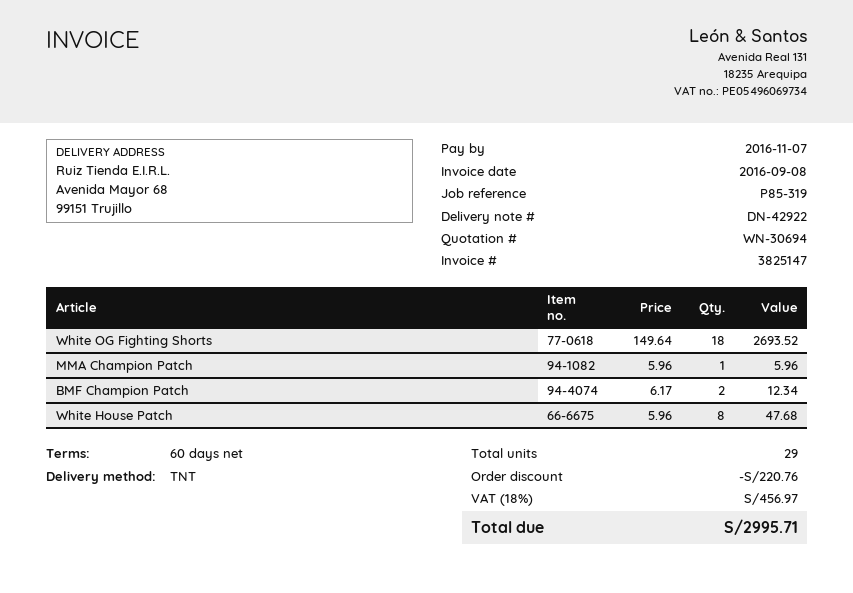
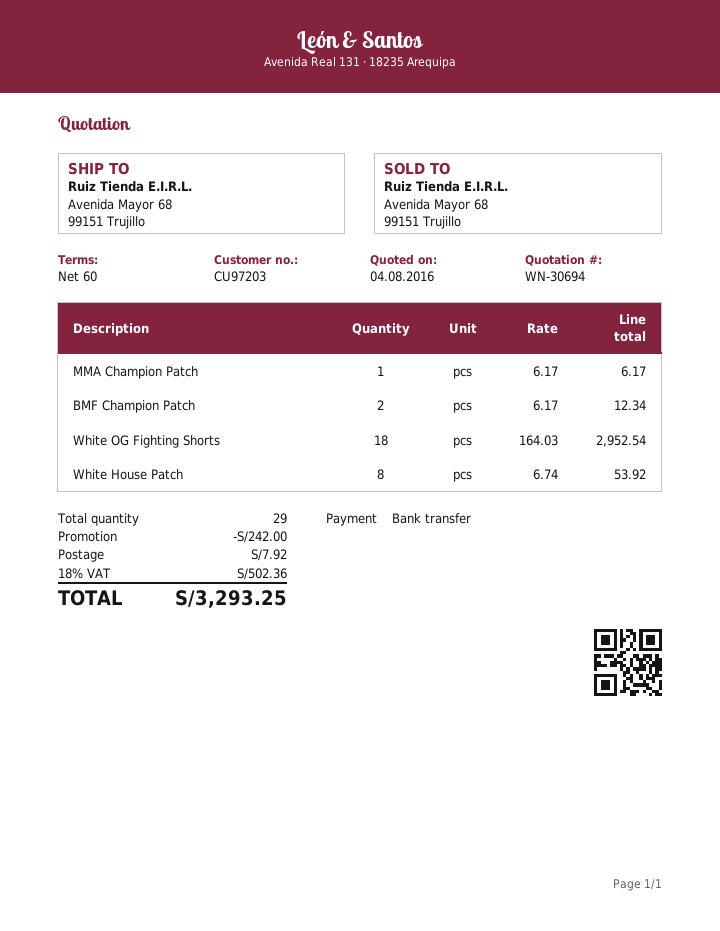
White OG Fighting Shorts: 18 x 149.64 = 2693.52 -> 18 x 164.03 = 2952.54
MMA Champion Patch: 1 x 5.96 = 5.96 -> 1 x 6.17 = 6.17
White House Patch: 8 x 5.96 = 47.68 -> 8 x 6.74 = 53.92
discount: 220.76 -> 242.00
shipping: none -> 7.92
tax: 18% = 456.97 -> 18% = 502.36
total: 2995.71 -> 3293.25

